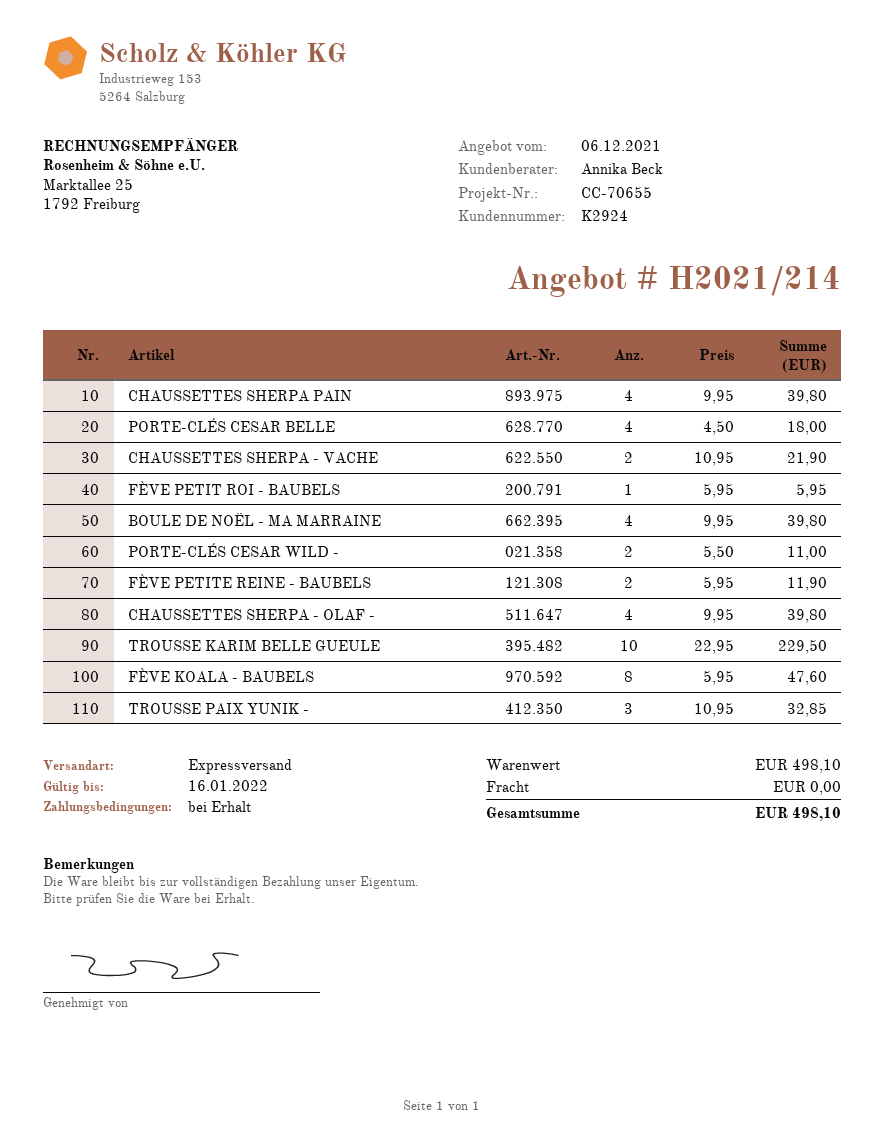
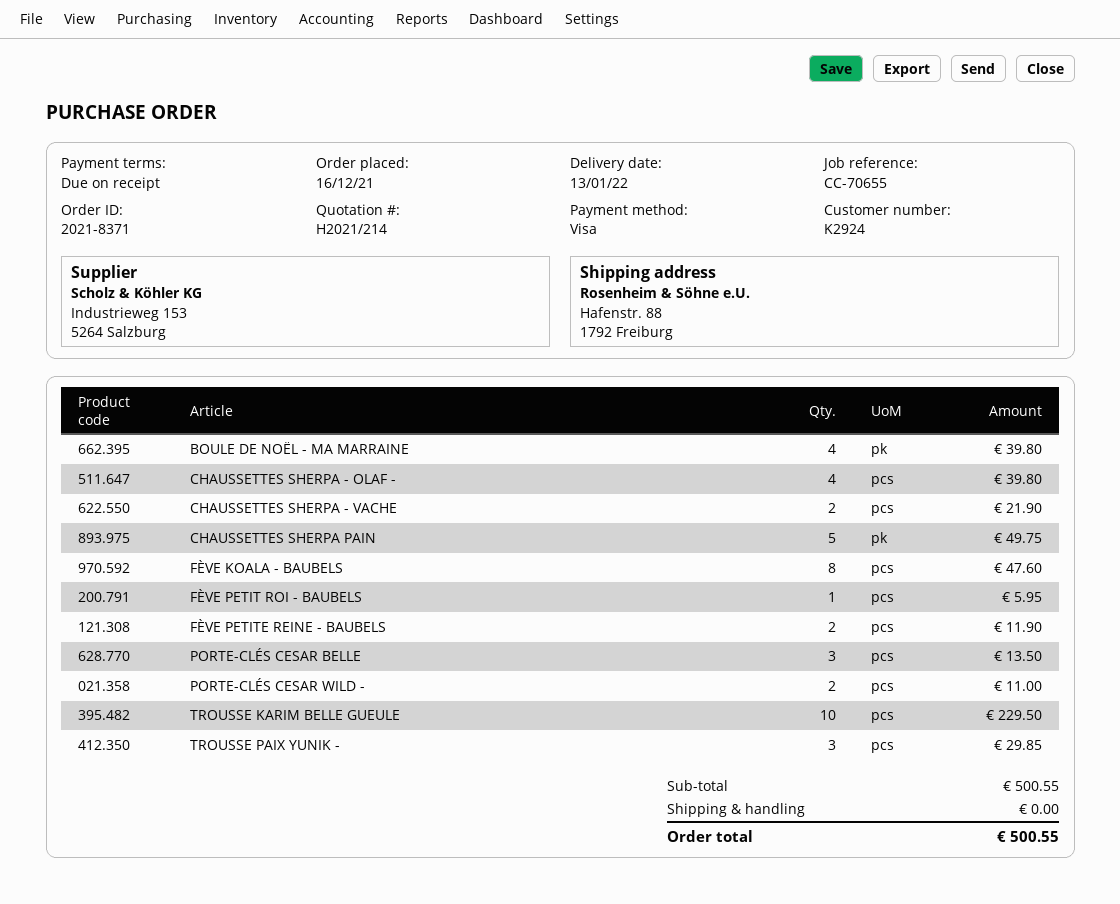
CHAUSSETTES SHERPA PAIN: 4 for 39.80 -> 5 for 49.75
PORTE-CLÉS CESAR BELLE: 4 for 18.00 -> 3 for 13.50
TROUSSE PAIX YUNIK -: 3 for 32.85 -> 3 for 29.85
subtotal: 498.10 -> 500.55
total: 498.10 -> 500.55

